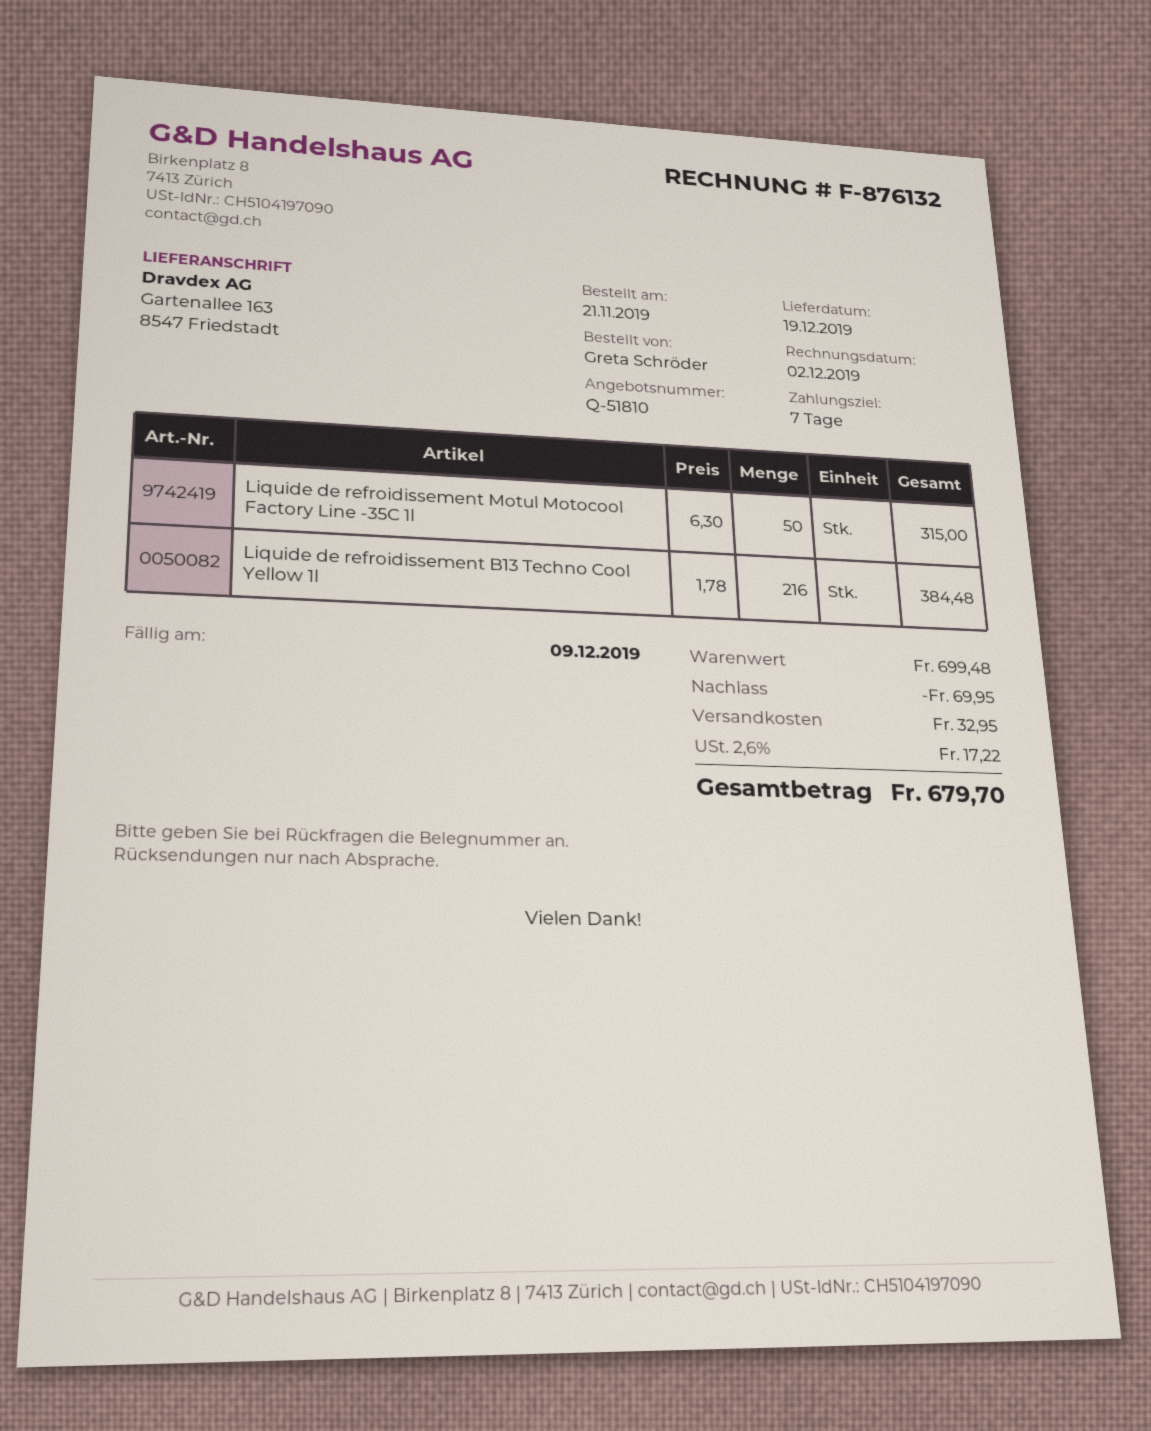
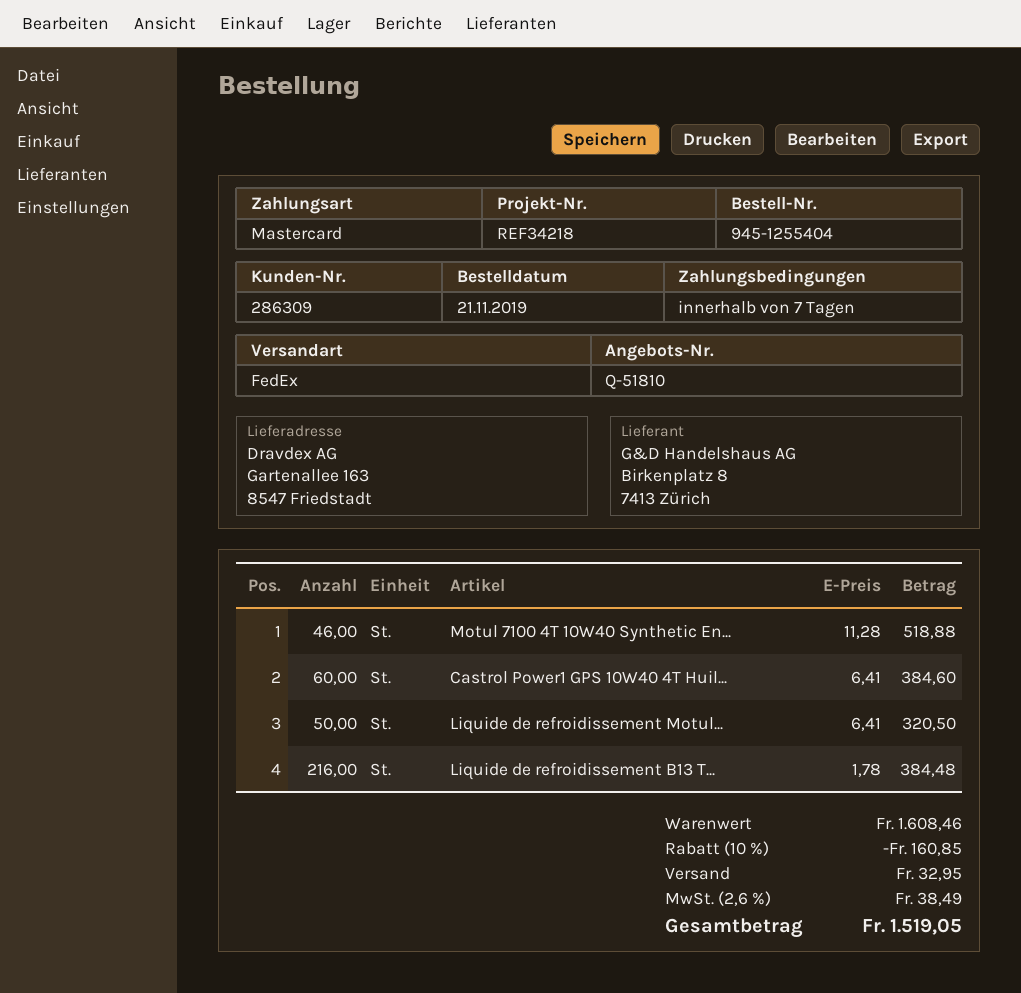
Liquide de refroidissement Motul Motocool Factory Line -35C 1l: 50 x 6.30 = 315.00 -> 50 x 6.41 = 320.50
Motul 7100 4T 10W40 Synthetic En...: none -> 46 x 11.28 = 518.88
Castrol Power1 GPS 10W40 4T Huil...: none -> 60 x 6.41 = 384.60
subtotal: 699.48 -> 1608.46
discount: 69.95 -> 160.85
tax: 2.6% = 17.22 -> 2.6% = 38.49
total: 679.70 -> 1519.05

